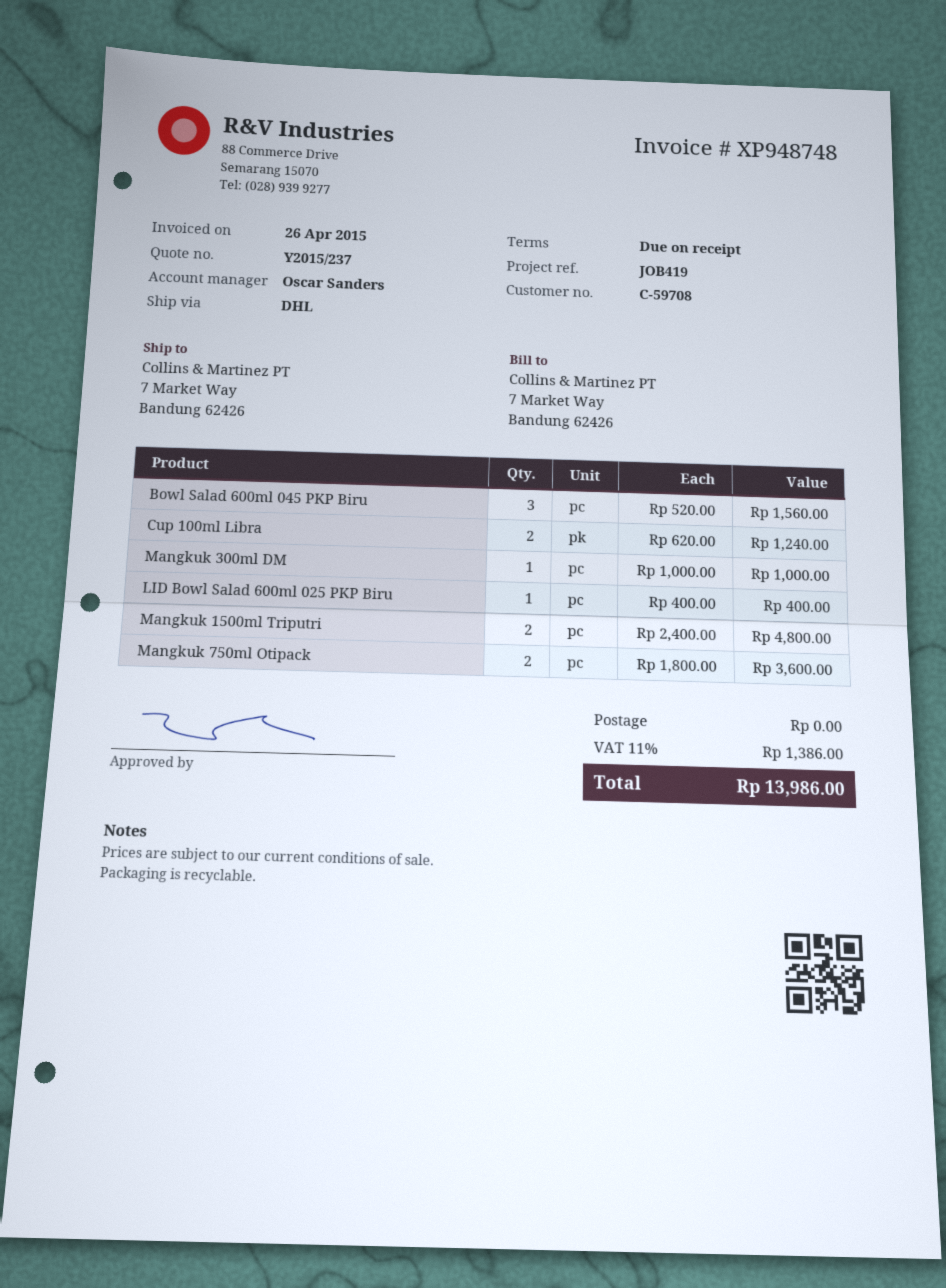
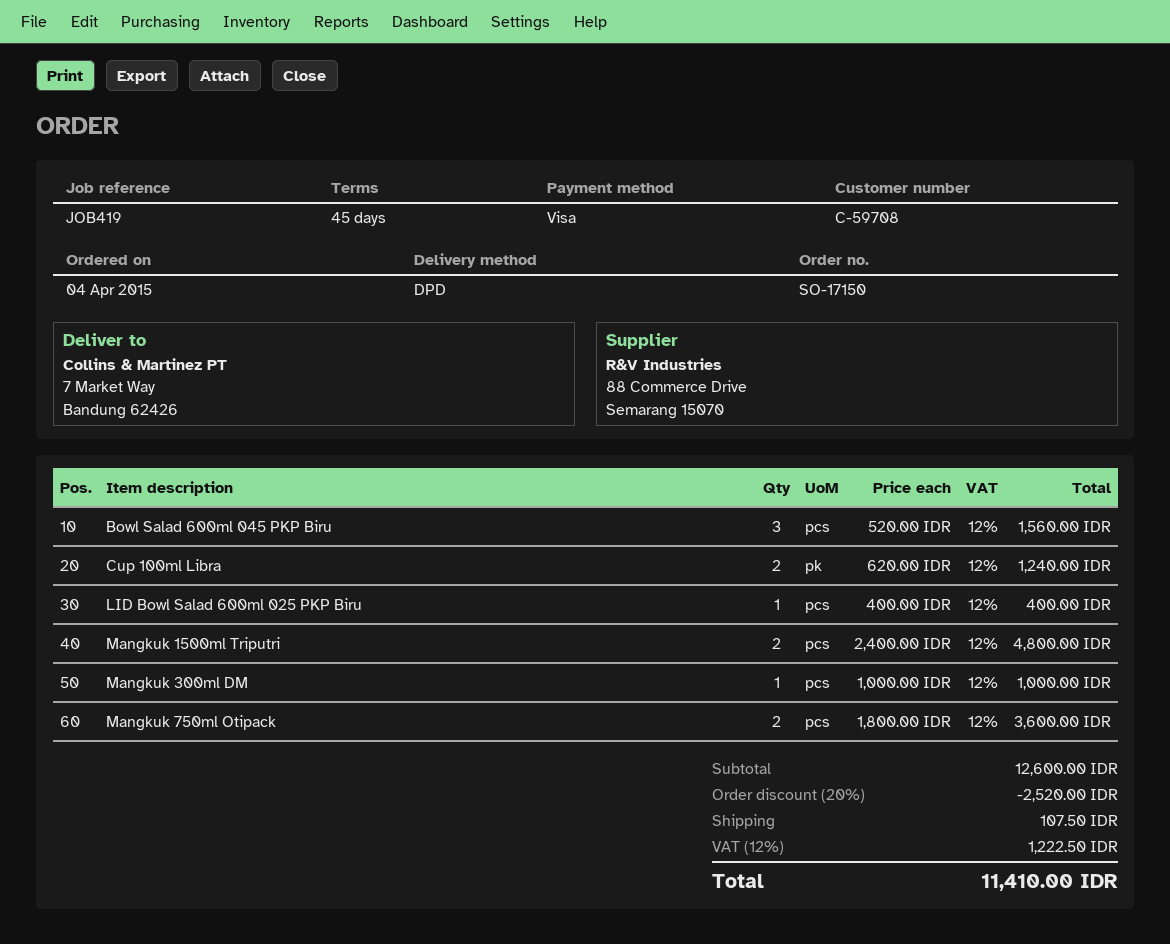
payment terms: on receipt -> 45 days
shipping method: DHL -> DPD
discount: none -> 20% = 2520.00
shipping: 0.00 -> 107.50
tax: 11% = 1386.00 -> 12% = 1222.50
total: 13986.00 -> 11410.00

